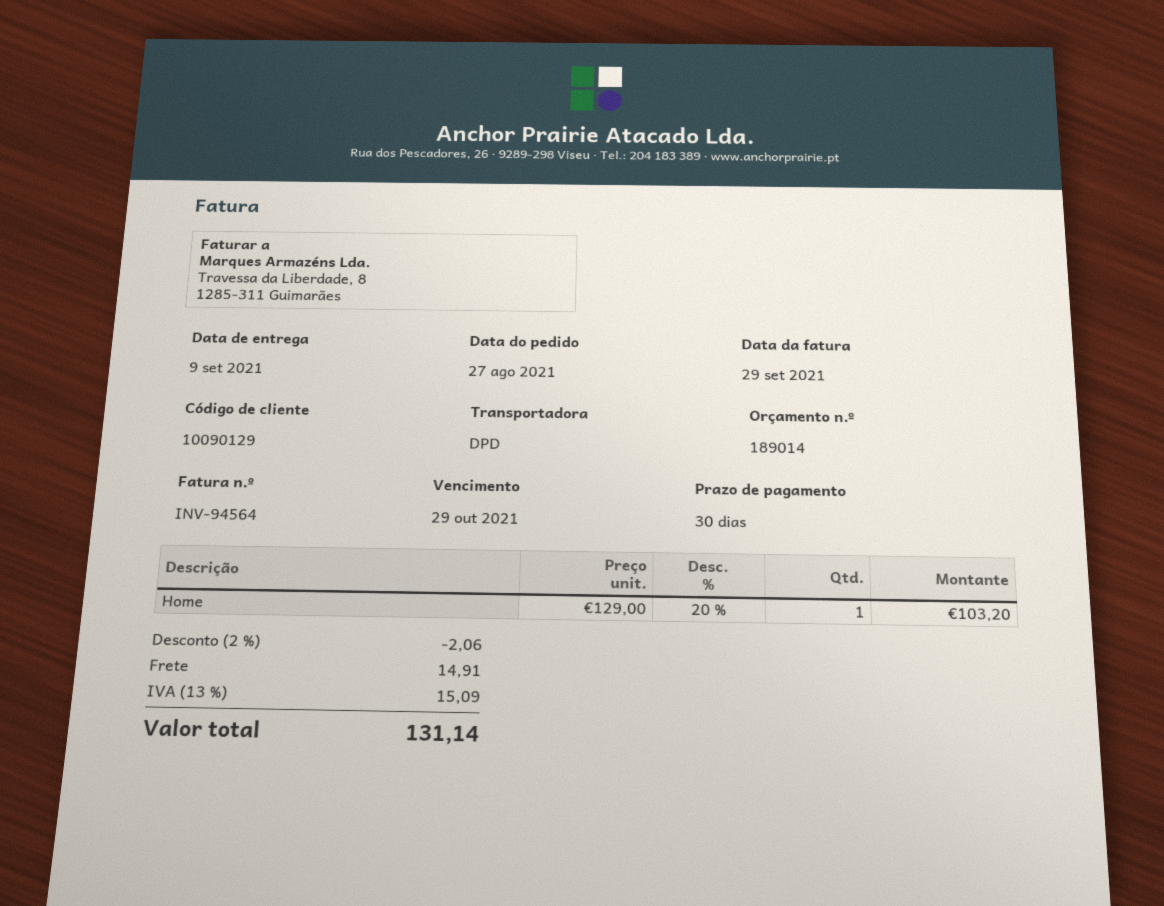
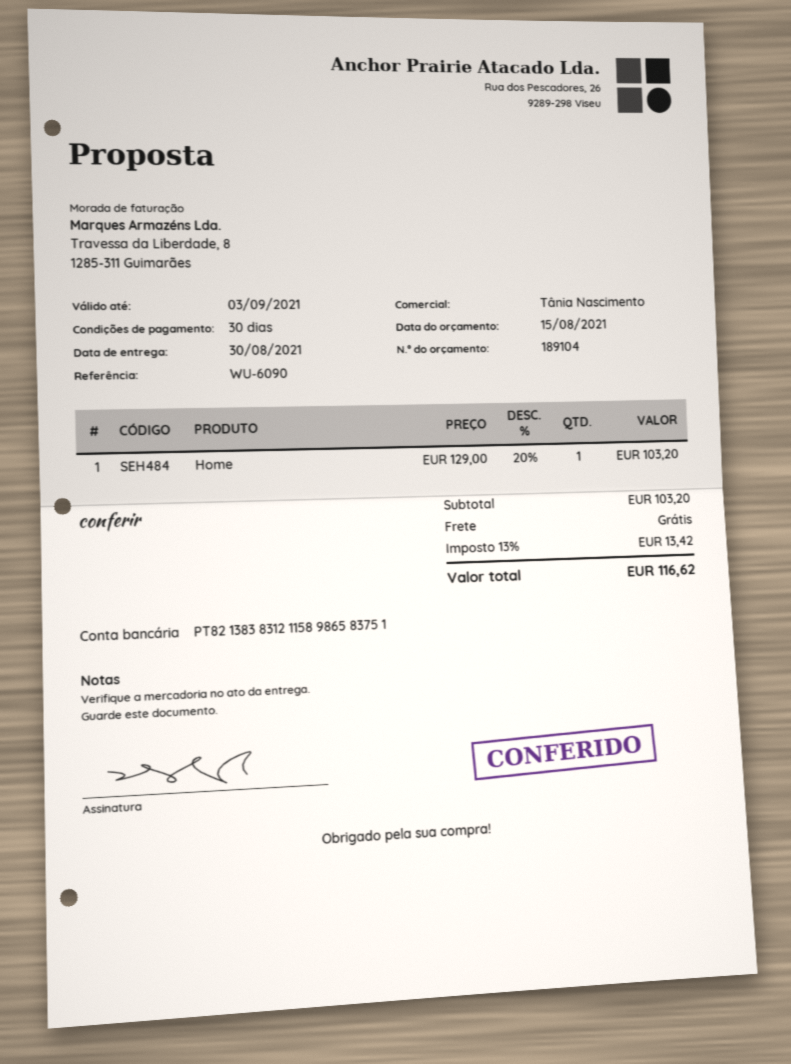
quote number: 189014 -> 189104
delivery date: 2021-09-09 -> 2021-08-30
discount: 2% = 2.06 -> none
shipping: 14.91 -> 0.00
tax: 13% = 15.09 -> 13% = 13.42
total: 131.14 -> 116.62

